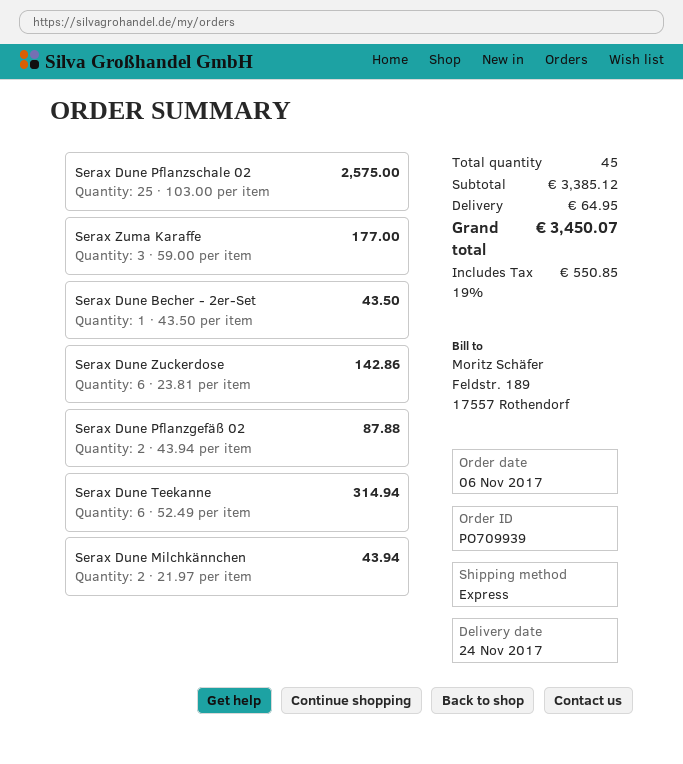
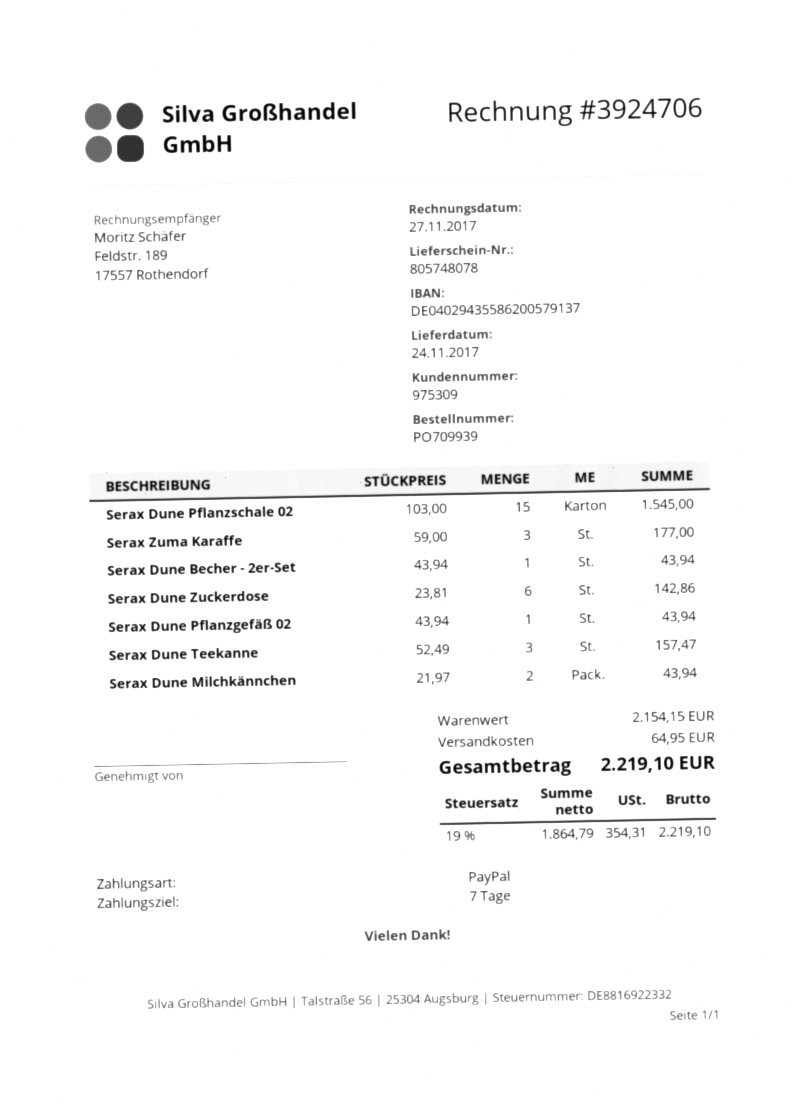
Serax Dune Pflanzschale 02: 25 x 103.00 = 2575.00 -> 15 x 103.00 = 1545.00
Serax Dune Becher - 2er-Set: 1 x 43.50 = 43.50 -> 1 x 43.94 = 43.94
Serax Dune Pflanzgefäß 02: 2 x 43.94 = 87.88 -> 1 x 43.94 = 43.94
Serax Dune Teekanne: 6 x 52.49 = 314.94 -> 3 x 52.49 = 157.47
subtotal: 3385.12 -> 2154.15
tax: 19% = 550.85 -> 19% = 354.31
total: 3450.07 -> 2219.10

